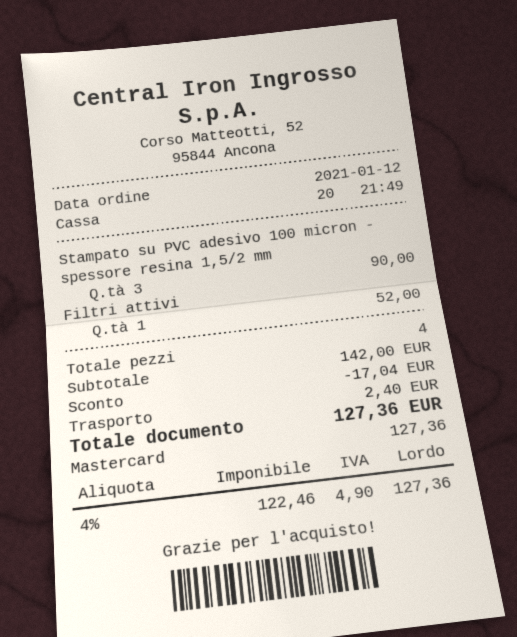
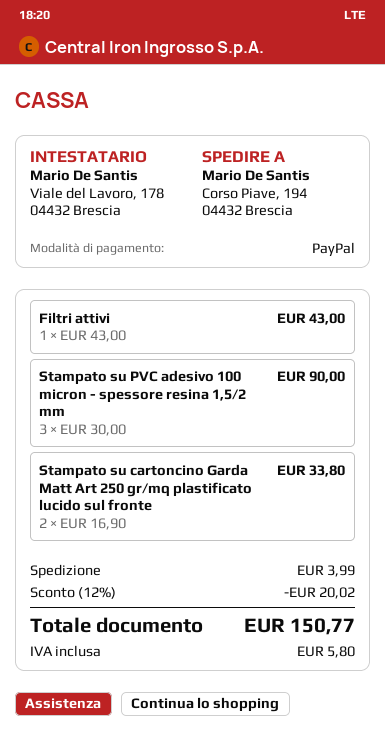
payment method: Mastercard -> PayPal
Filtri attivi: 1 for 52.00 -> 1 for 43.00
Stampato su cartoncino Garda Matt Art 250 gr/mq plastificato lucido sul fronte: none -> 2 for 33.80
discount: 17.04 -> 20.02
shipping: 2.40 -> 3.99
tax: 4.90 -> 5.80
total: 127.36 -> 150.77

